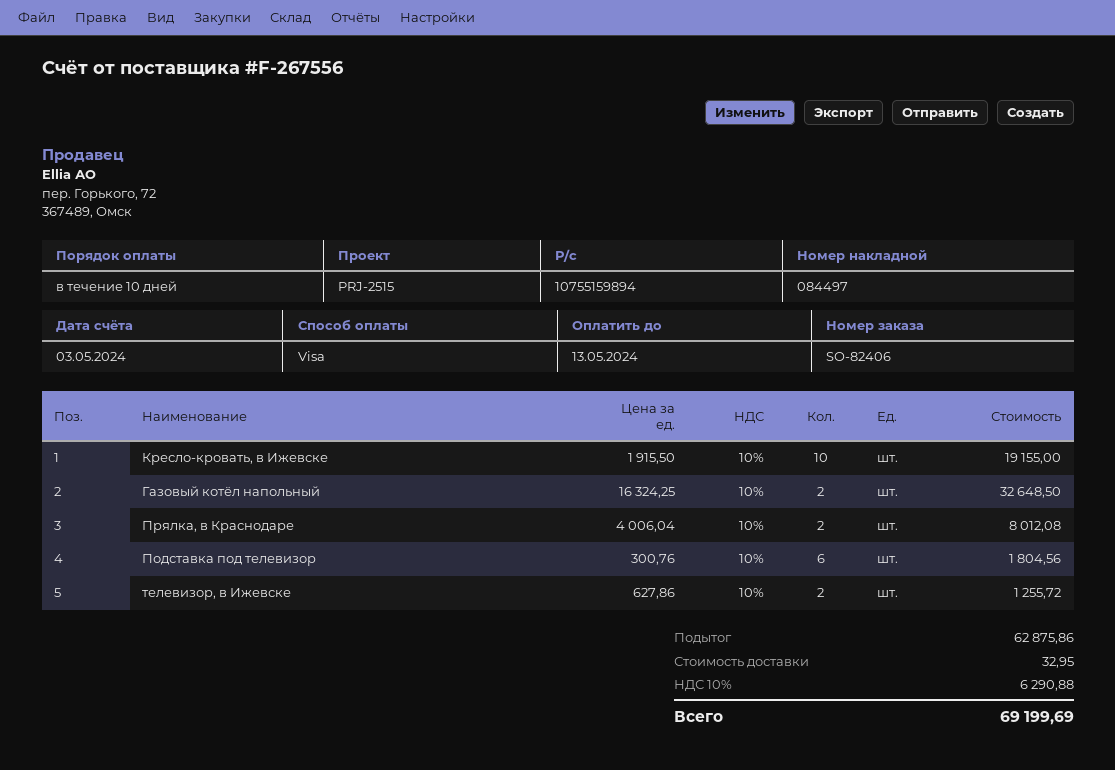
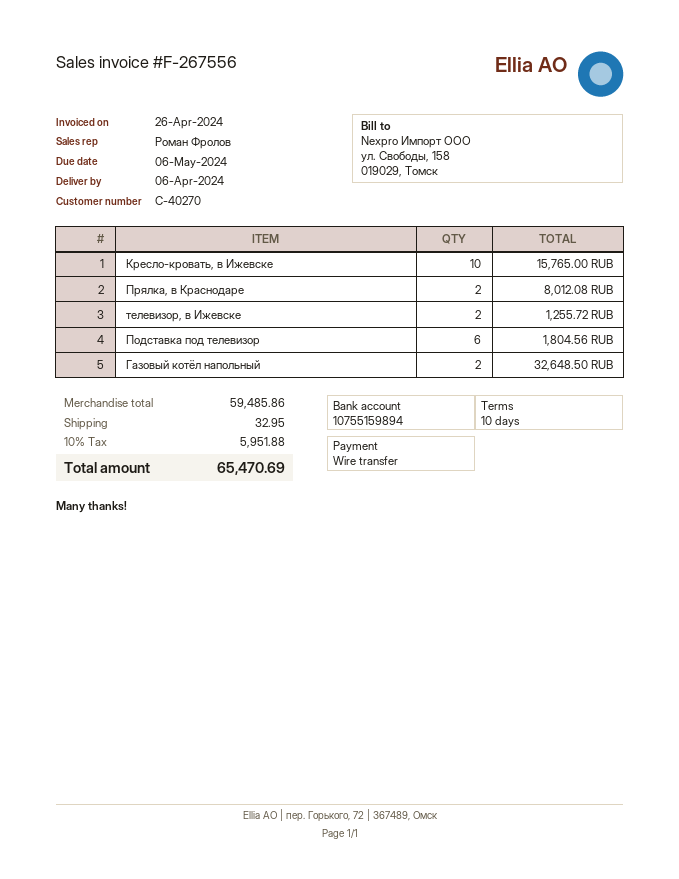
invoice date: 2024-05-03 -> 2024-04-26
due date: 2024-05-13 -> 2024-05-06
payment method: Visa -> bank transfer
Кресло-кровать, в Ижевске: 10 for 19155.00 -> 10 for 15765.00
subtotal: 62875.86 -> 59485.86
tax: 10% = 6290.88 -> 10% = 5951.88
total: 69199.69 -> 65470.69

